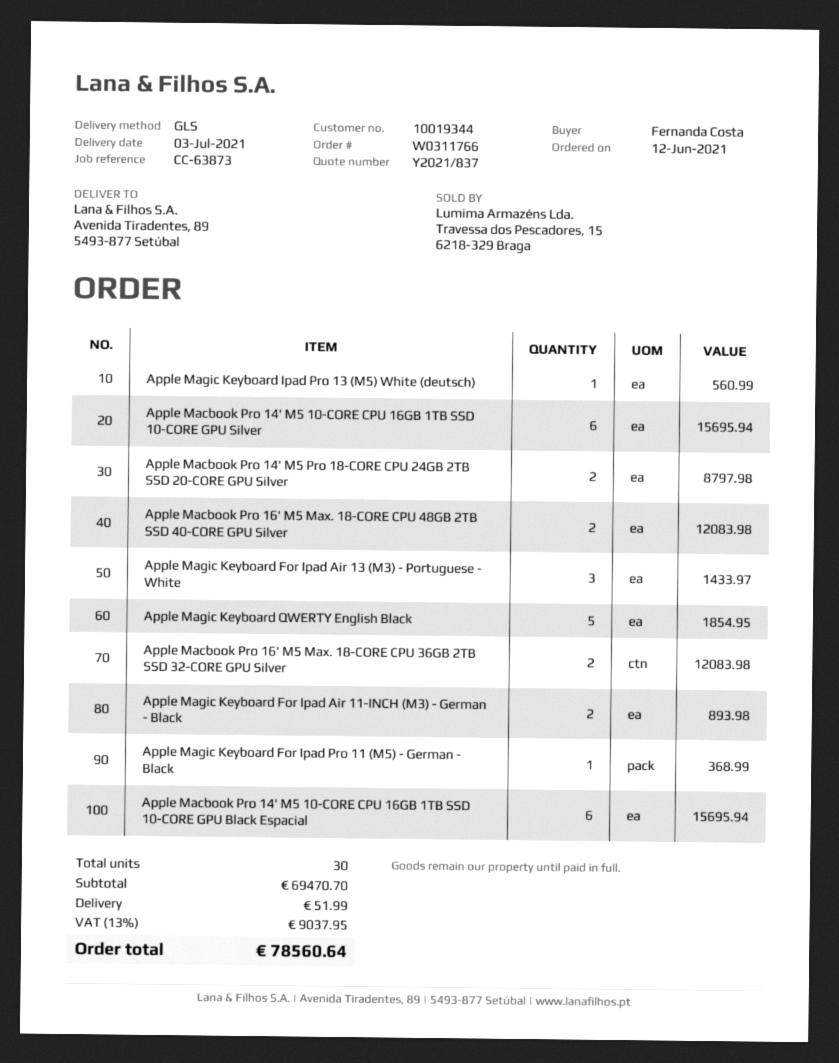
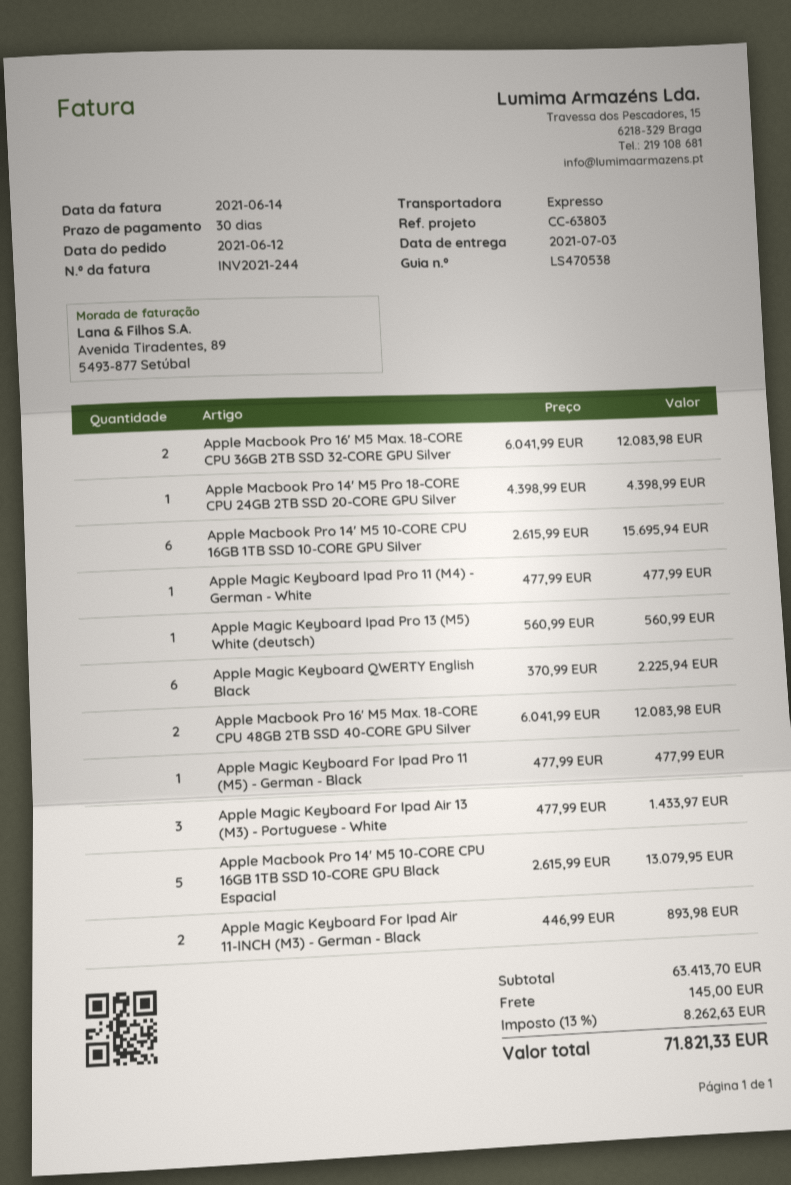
reference: CC-63873 -> CC-63803
shipping method: GLS -> express
Apple Macbook Pro 14' M5 Pro 18-CORE CPU 24GB 2TB SSD 20-CORE GPU Silver: 2 for 8797.98 -> 1 for 4398.99
Apple Magic Keyboard QWERTY English Black: 5 for 1854.95 -> 6 for 2225.94
Apple Magic Keyboard For Ipad Pro 11 (M5) - German - Black: 1 for 368.99 -> 1 for 477.99
Apple Macbook Pro 14' M5 10-CORE CPU 16GB 1TB SSD 10-CORE GPU Black Espacial: 6 for 15695.94 -> 5 for 13079.95
Apple Magic Keyboard Ipad Pro 11 (M4) - German - White: none -> 1 for 477.99
subtotal: 69470.70 -> 63413.70
shipping: 51.99 -> 145.00
tax: 13% = 9037.95 -> 13% = 8262.63
total: 78560.64 -> 71821.33

